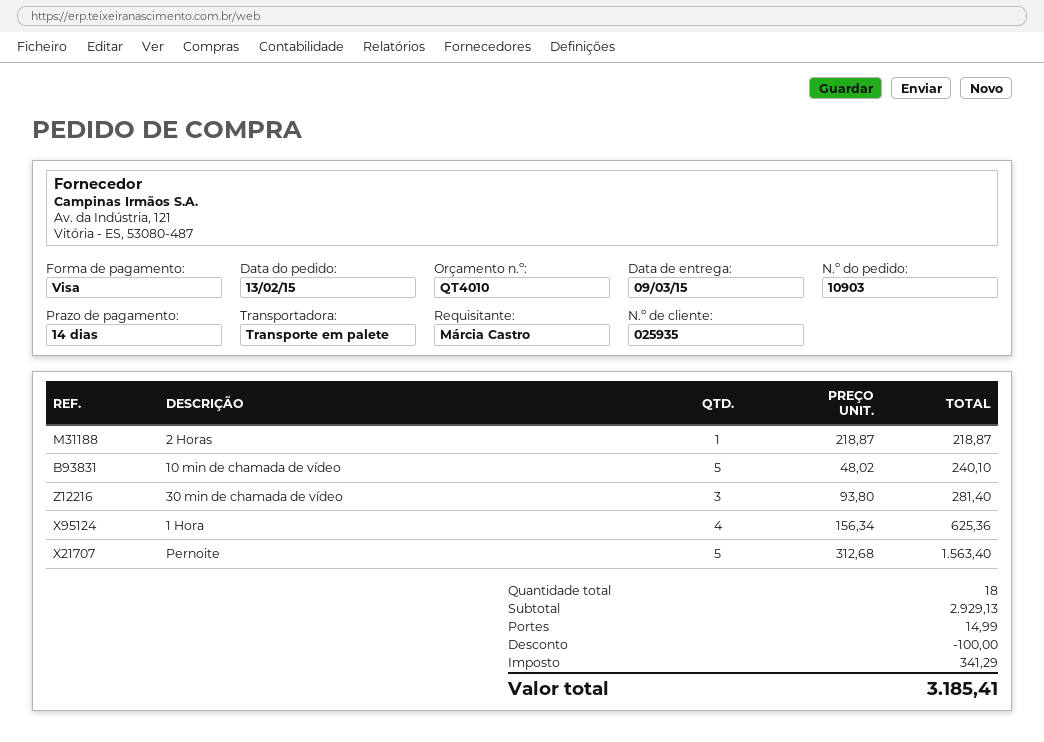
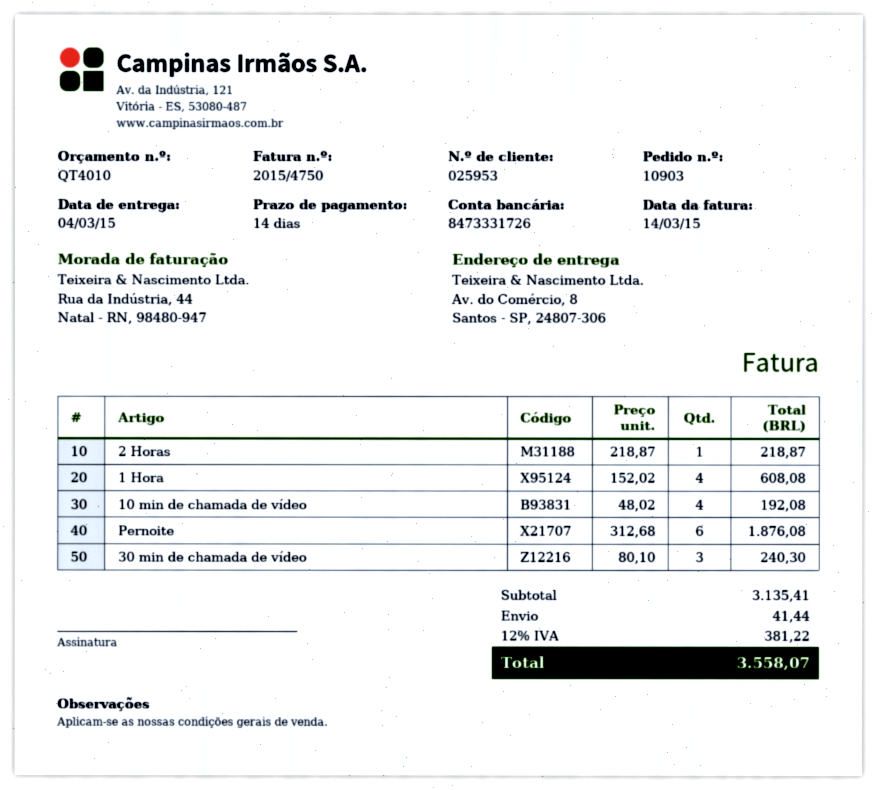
delivery date: 2015-03-09 -> 2015-03-04
customer number: 025935 -> 025953
10 min de chamada de vídeo: 5 x 48.02 = 240.10 -> 4 x 48.02 = 192.08
30 min de chamada de vídeo: 3 x 93.80 = 281.40 -> 3 x 80.10 = 240.30
1 Hora: 4 x 156.34 = 625.36 -> 4 x 152.02 = 608.08
Pernoite: 5 x 312.68 = 1563.40 -> 6 x 312.68 = 1876.08
subtotal: 2929.13 -> 3135.41
discount: 100.00 -> none
shipping: 14.99 -> 41.44
tax: 341.29 -> 381.22
total: 3185.41 -> 3558.07

